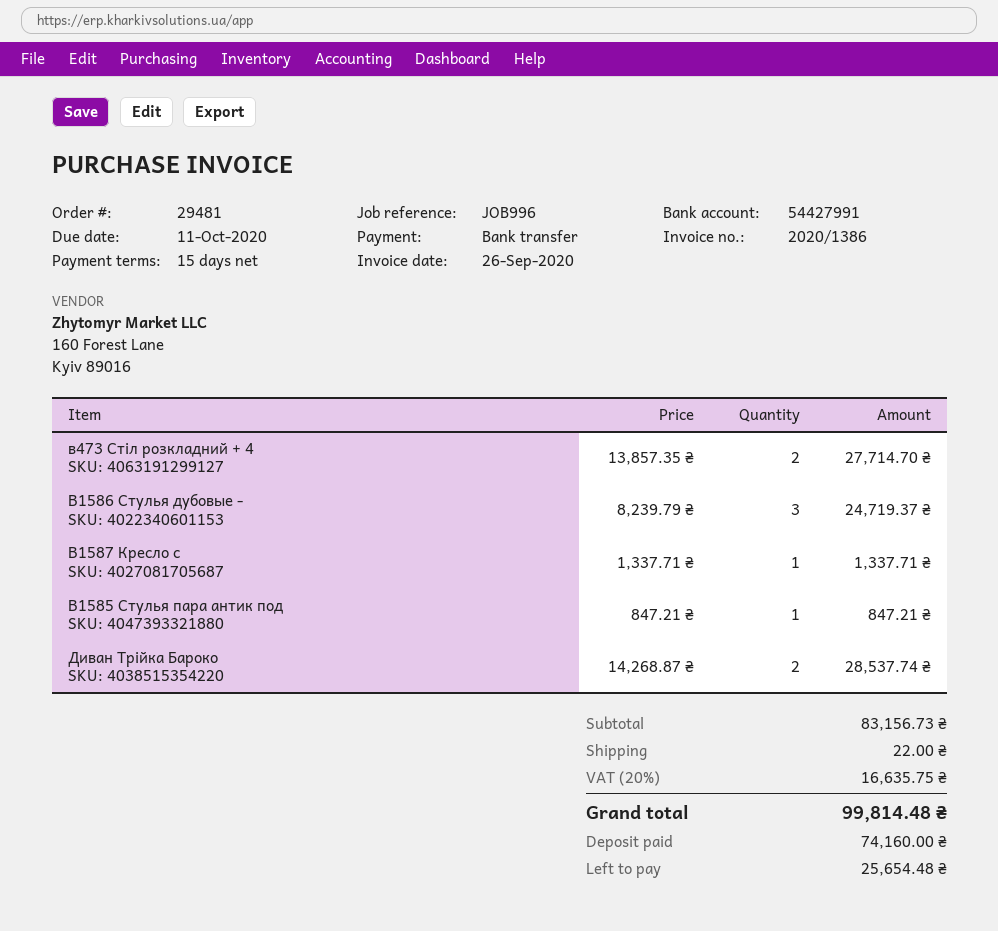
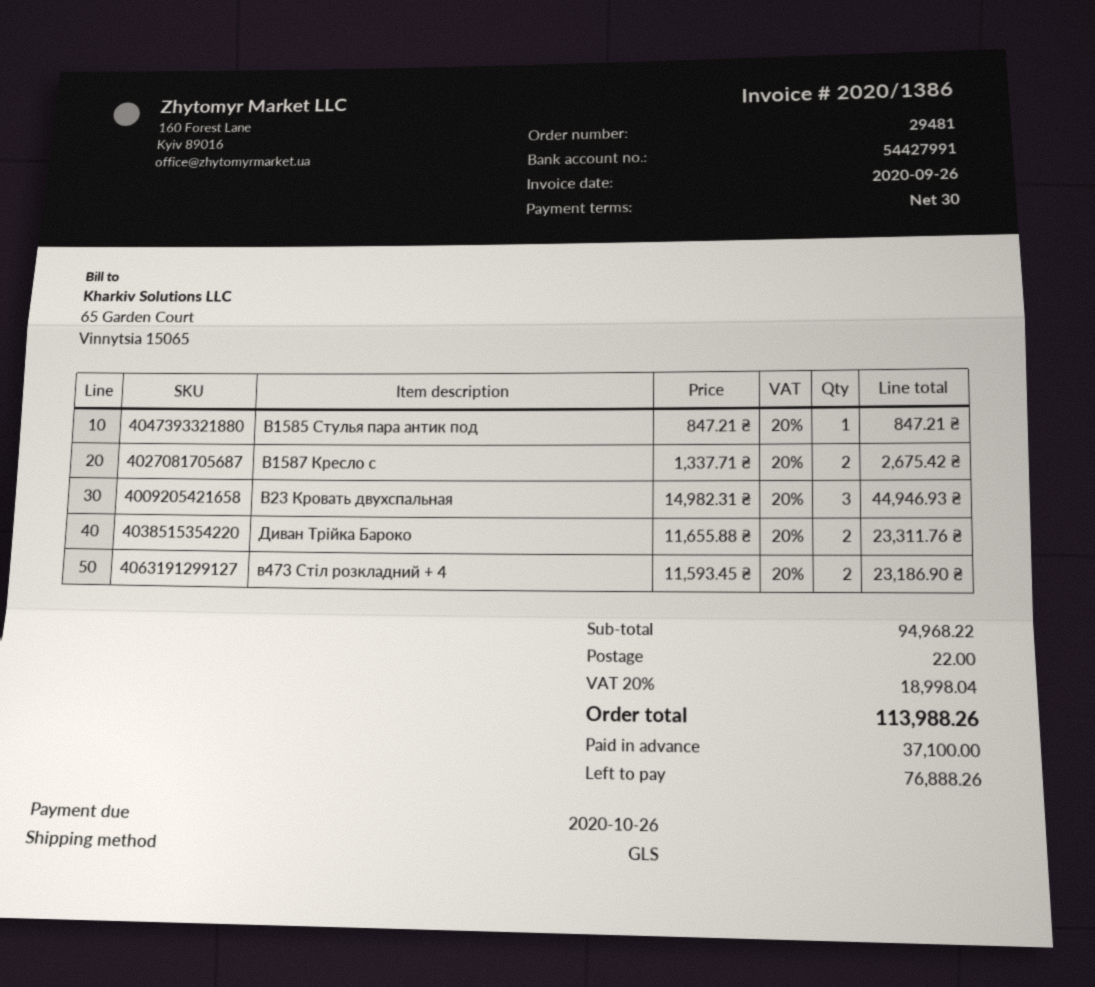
payment terms: 15 days -> 30 days
due date: 2020-10-11 -> 2020-10-26
в473 Стіл розкладний + 4: 2 x 13857.35 = 27714.70 -> 2 x 11593.45 = 23186.90
В1586 Стулья дубовые -: 3 x 8239.79 = 24719.37 -> none
В1587 Кресло с: 1 x 1337.71 = 1337.71 -> 2 x 1337.71 = 2675.42
Диван Трійка Бароко: 2 x 14268.87 = 28537.74 -> 2 x 11655.88 = 23311.76
В23 Кровать двухспальная: none -> 3 x 14982.31 = 44946.93
subtotal: 83156.73 -> 94968.22
tax: 20% = 16635.75 -> 20% = 18998.04
total: 99814.48 -> 113988.26
deposit: 74160.00 -> 37100.00
balance: 25654.48 -> 76888.26

